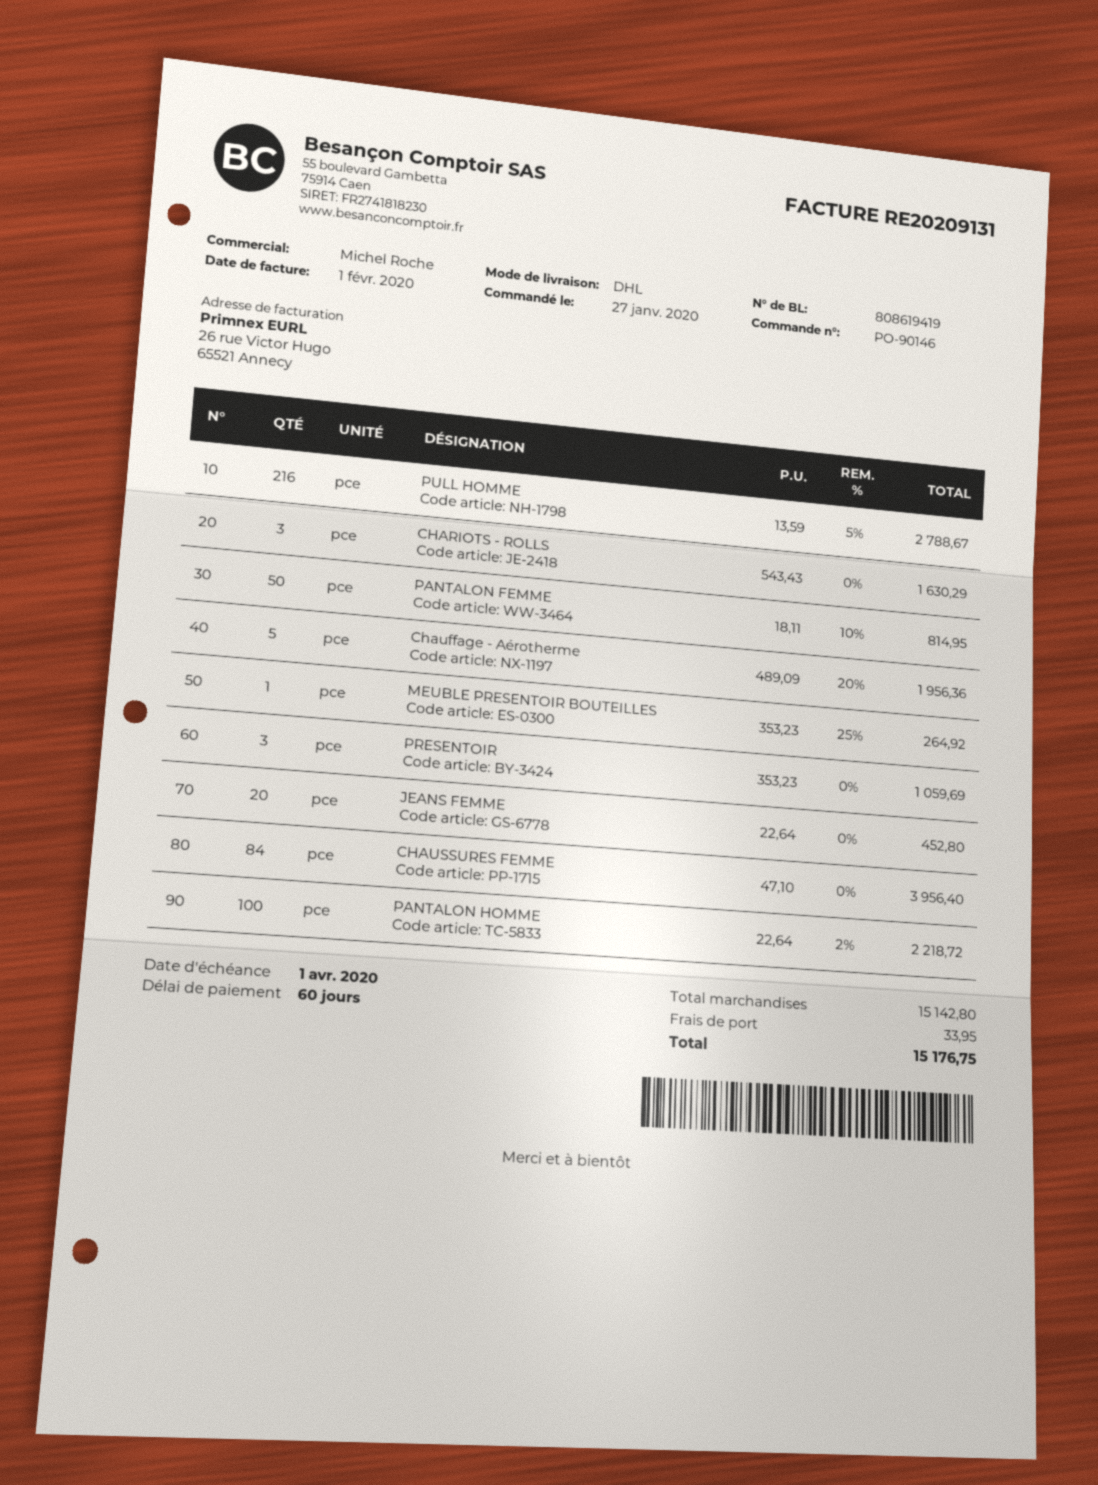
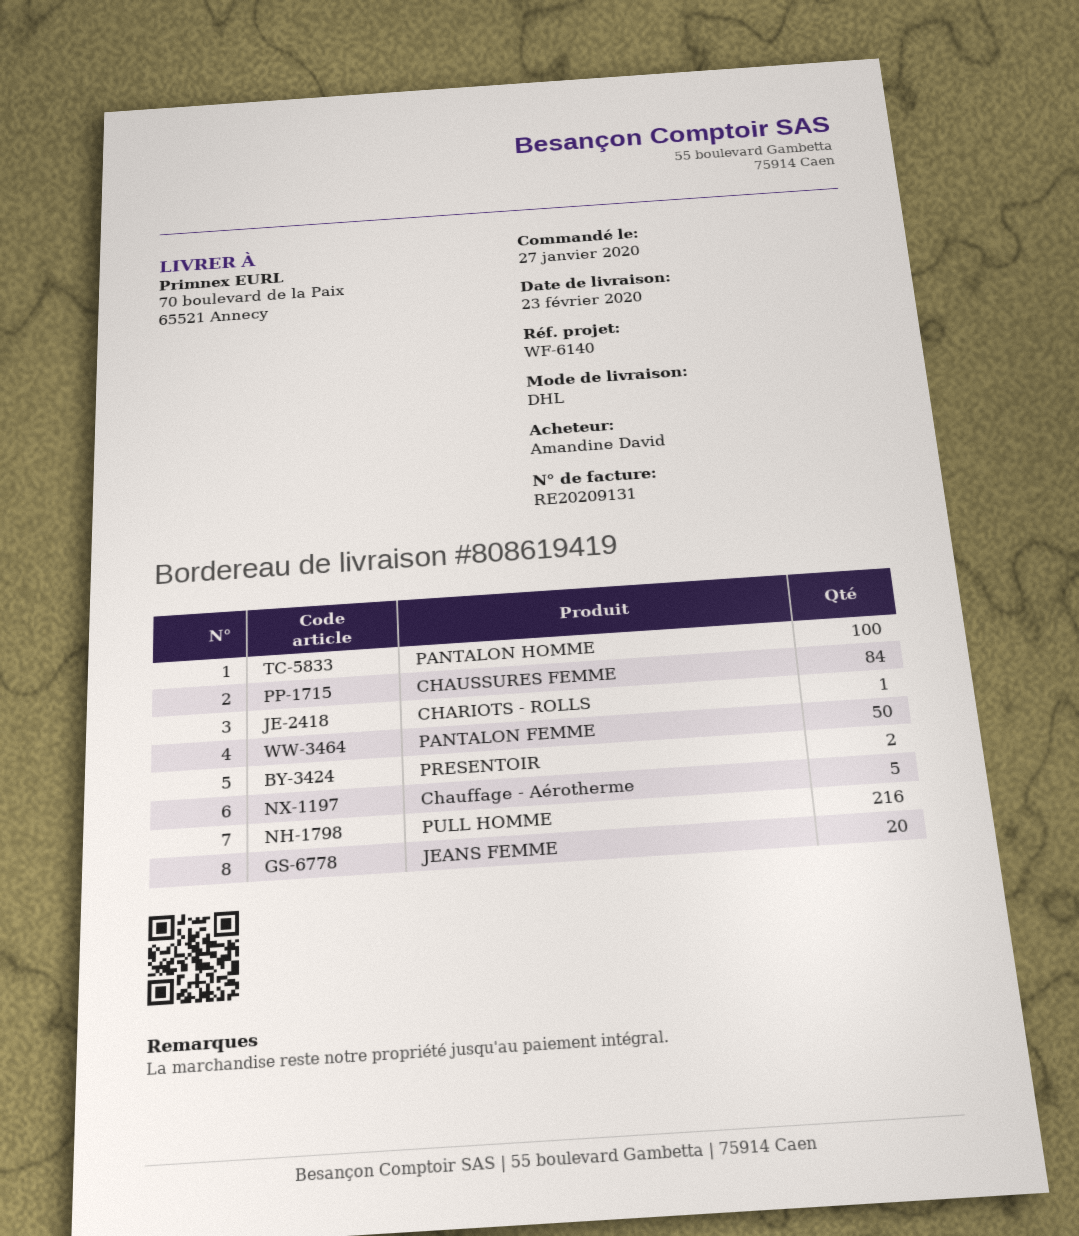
CHARIOTS - ROLLS: 3 -> 1
MEUBLE PRESENTOIR BOUTEILLES: 1 -> none
PRESENTOIR: 3 -> 2

